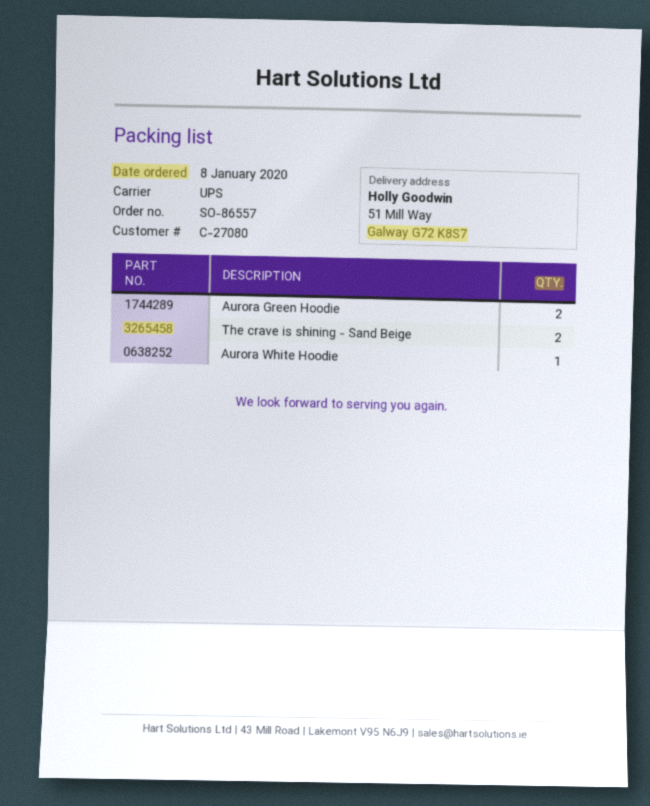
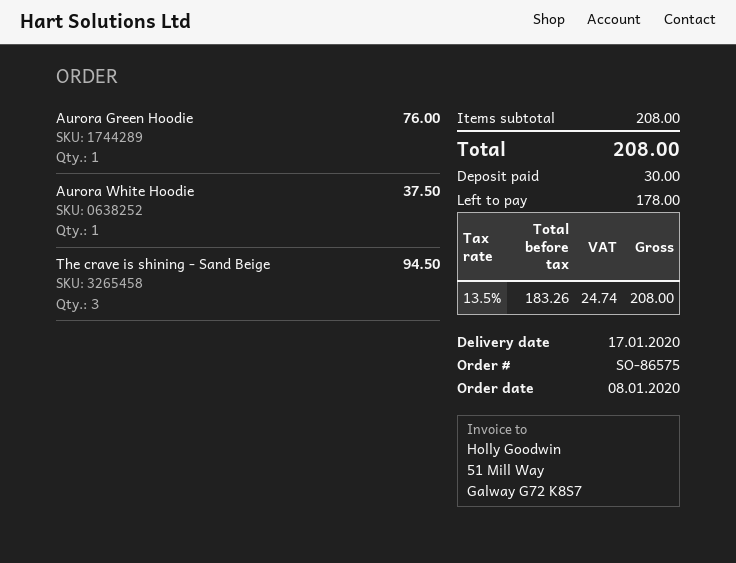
order number: SO-86557 -> SO-86575
Aurora Green Hoodie: 2 -> 1
The crave is shining - Sand Beige: 2 -> 3

